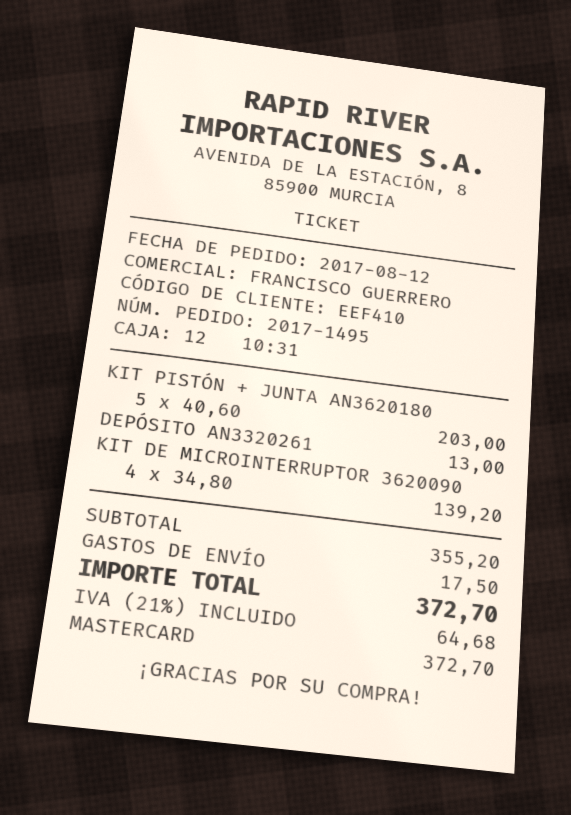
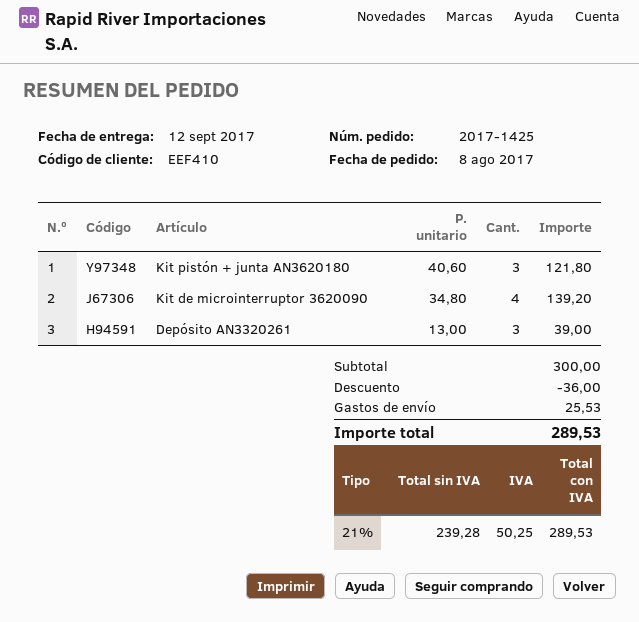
order number: 2017-1495 -> 2017-1425
order date: 2017-08-12 -> 2017-08-08
KIT PISTÓN + JUNTA AN3620180: 5 x 40.60 = 203.00 -> 3 x 40.60 = 121.80
DEPÓSITO AN3320261: 1 x 13.00 = 13.00 -> 3 x 13.00 = 39.00
subtotal: 355.20 -> 300.00
discount: none -> 36.00
shipping: 17.50 -> 25.53
tax: 21% = 64.68 -> 21% = 50.25
total: 372.70 -> 289.53

